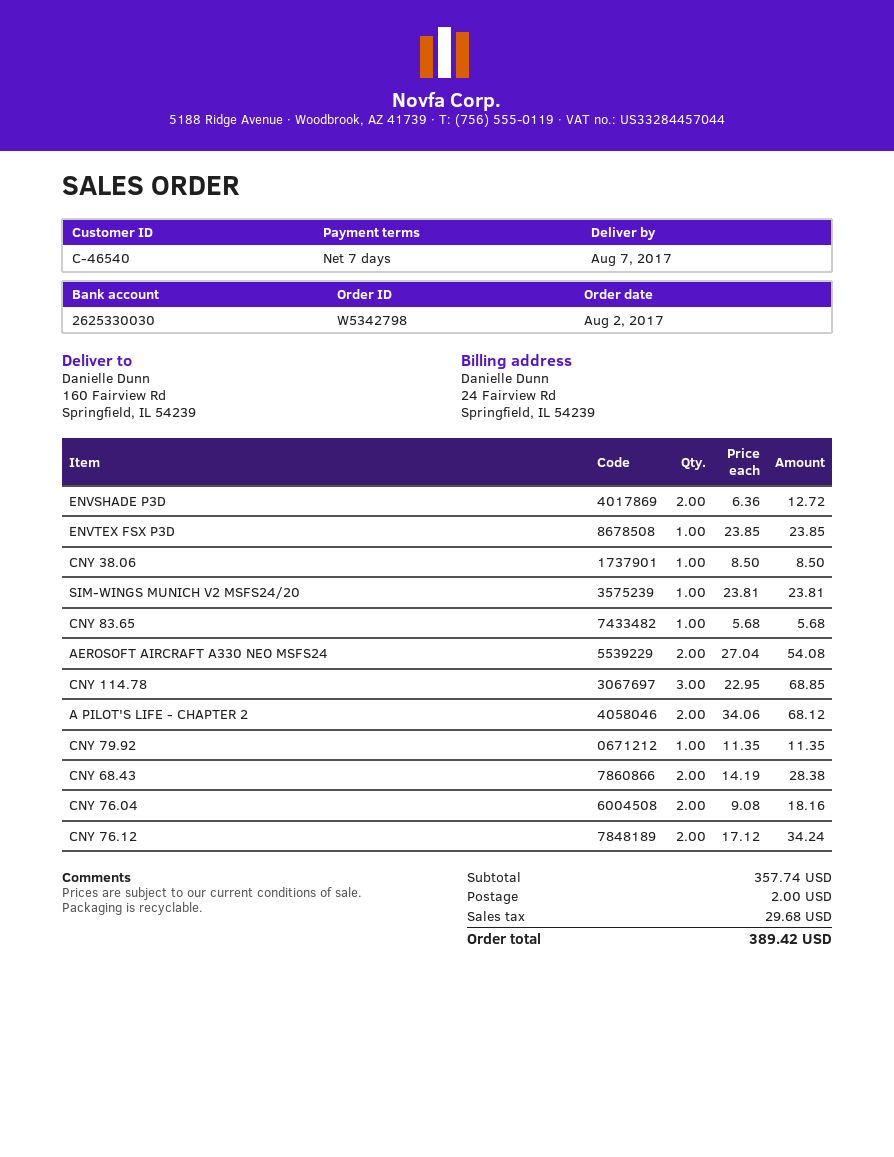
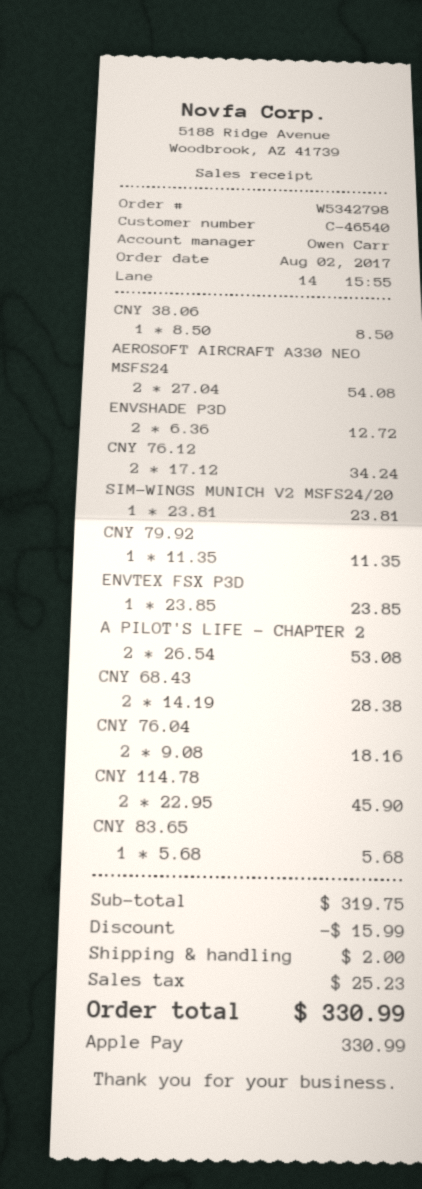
CNY 114.78: 3 x 22.95 = 68.85 -> 2 x 22.95 = 45.90
A PILOT'S LIFE - CHAPTER 2: 2 x 34.06 = 68.12 -> 2 x 26.54 = 53.08
subtotal: 357.74 -> 319.75
discount: none -> 15.99
tax: 29.68 -> 25.23
total: 389.42 -> 330.99

